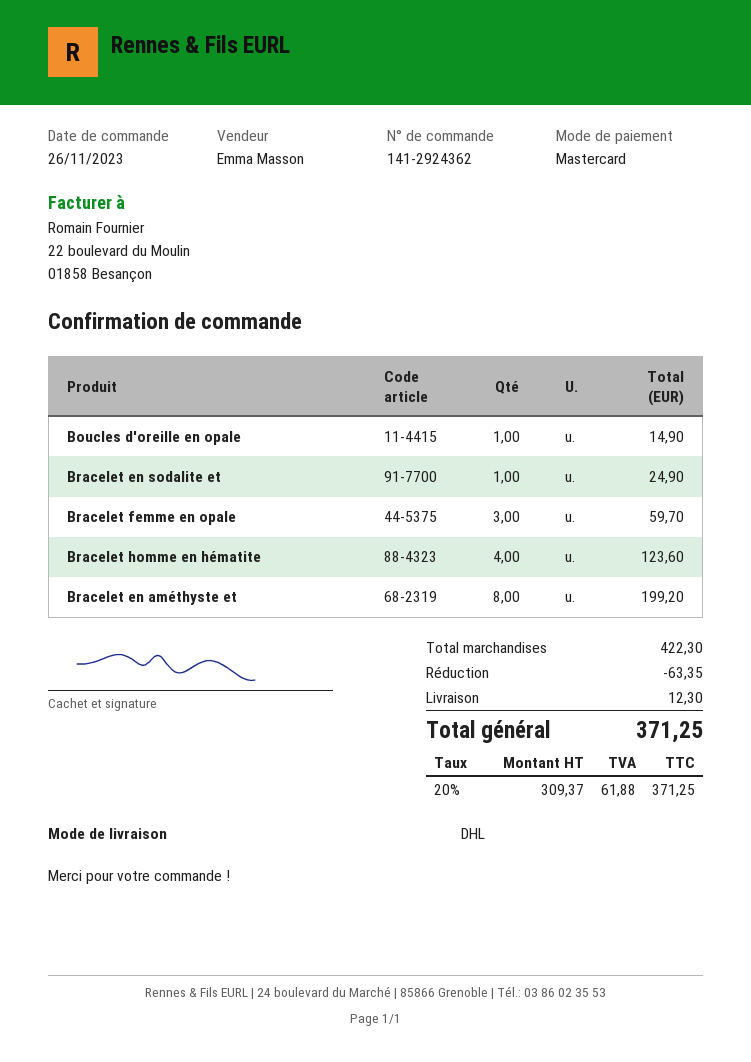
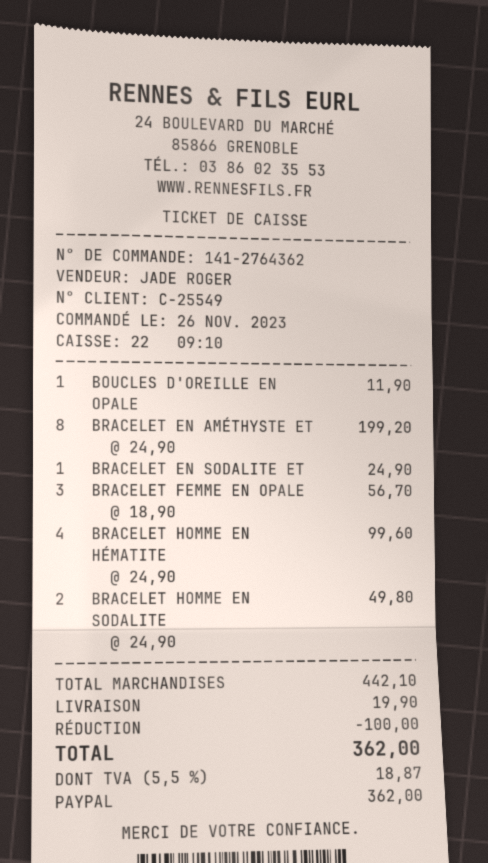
order number: 141-2924362 -> 141-2764362
sales rep: Emma Masson -> JADE ROGER
payment method: Mastercard -> PayPal
Boucles d'oreille en opale: 1 for 14.90 -> 1 for 11.90
Bracelet femme en opale: 3 for 59.70 -> 3 for 56.70
Bracelet homme en hématite: 4 for 123.60 -> 4 for 99.60
BRACELET HOMME EN SODALITE: none -> 2 for 49.80
subtotal: 422.30 -> 442.10
discount: 63.35 -> 100.00
shipping: 12.30 -> 19.90
tax: 20% = 61.88 -> 5.5% = 18.87
total: 371.25 -> 362.00

